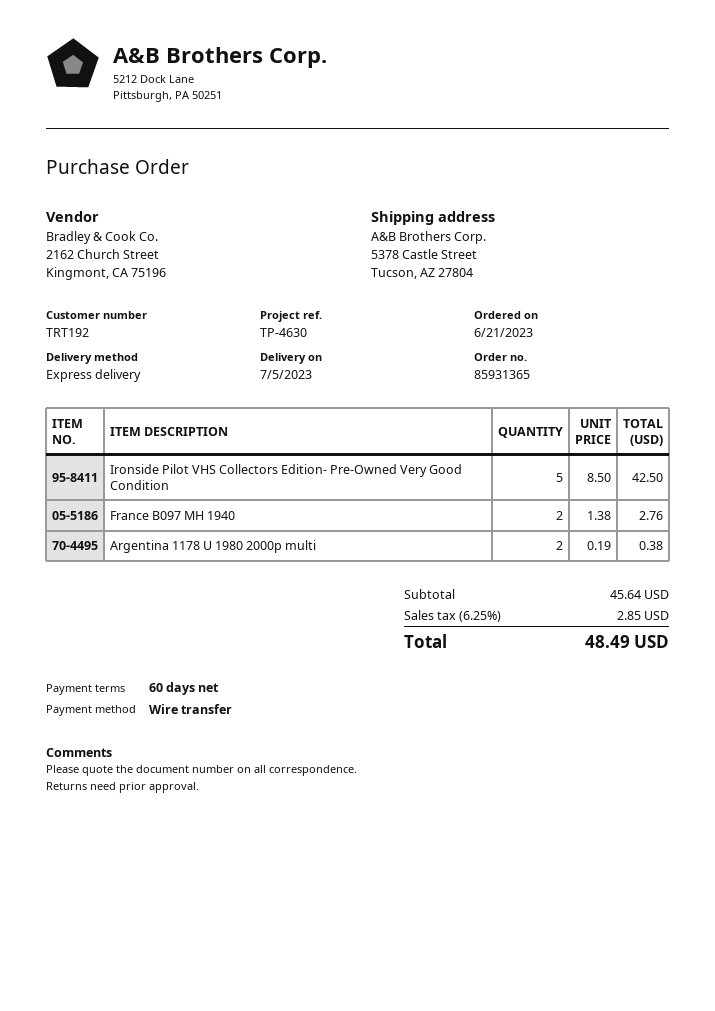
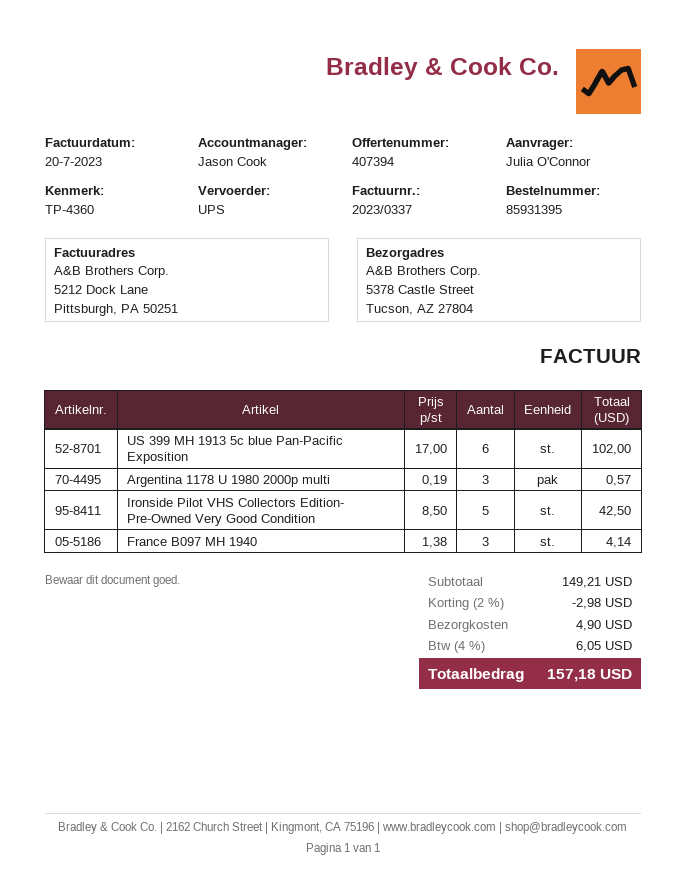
order number: 85931365 -> 85931395
reference: TP-4630 -> TP-4360
shipping method: express -> UPS
France B097 MH 1940: 2 x 1.38 = 2.76 -> 3 x 1.38 = 4.14
Argentina 1178 U 1980 2000p multi: 2 x 0.19 = 0.38 -> 3 x 0.19 = 0.57
US 399 MH 1913 5c blue Pan-Pacific Exposition: none -> 6 x 17.00 = 102.00
subtotal: 45.64 -> 149.21
discount: none -> 2% = 2.98
shipping: none -> 4.90
tax: 6.25% = 2.85 -> 4% = 6.05
total: 48.49 -> 157.18

